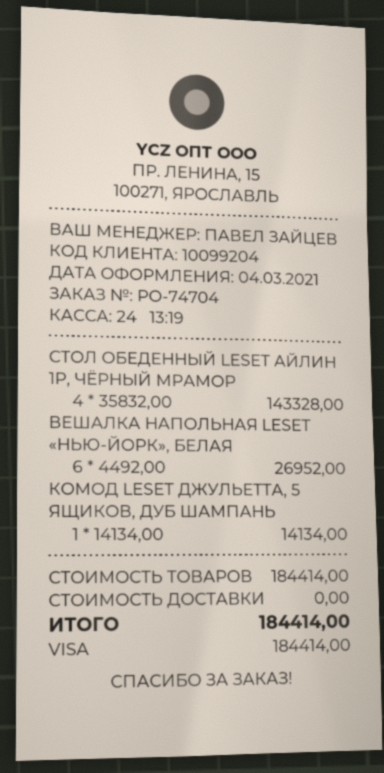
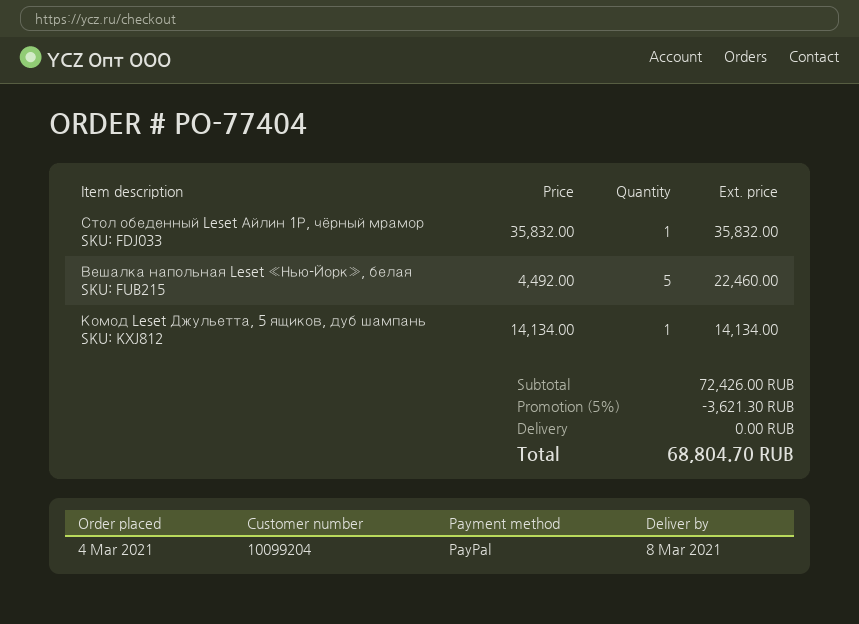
order number: PO-74704 -> PO-77404
payment method: Visa -> PayPal
СТОЛ ОБЕДЕННЫЙ LESET АЙЛИН 1Р, ЧЁРНЫЙ МРАМОР: 4 x 35832.00 = 143328.00 -> 1 x 35832.00 = 35832.00
ВЕШАЛКА НАПОЛЬНАЯ LESET «НЬЮ-ЙОРК», БЕЛАЯ: 6 x 4492.00 = 26952.00 -> 5 x 4492.00 = 22460.00
subtotal: 184414.00 -> 72426.00
discount: none -> 5% = 3621.30
total: 184414.00 -> 68804.70

